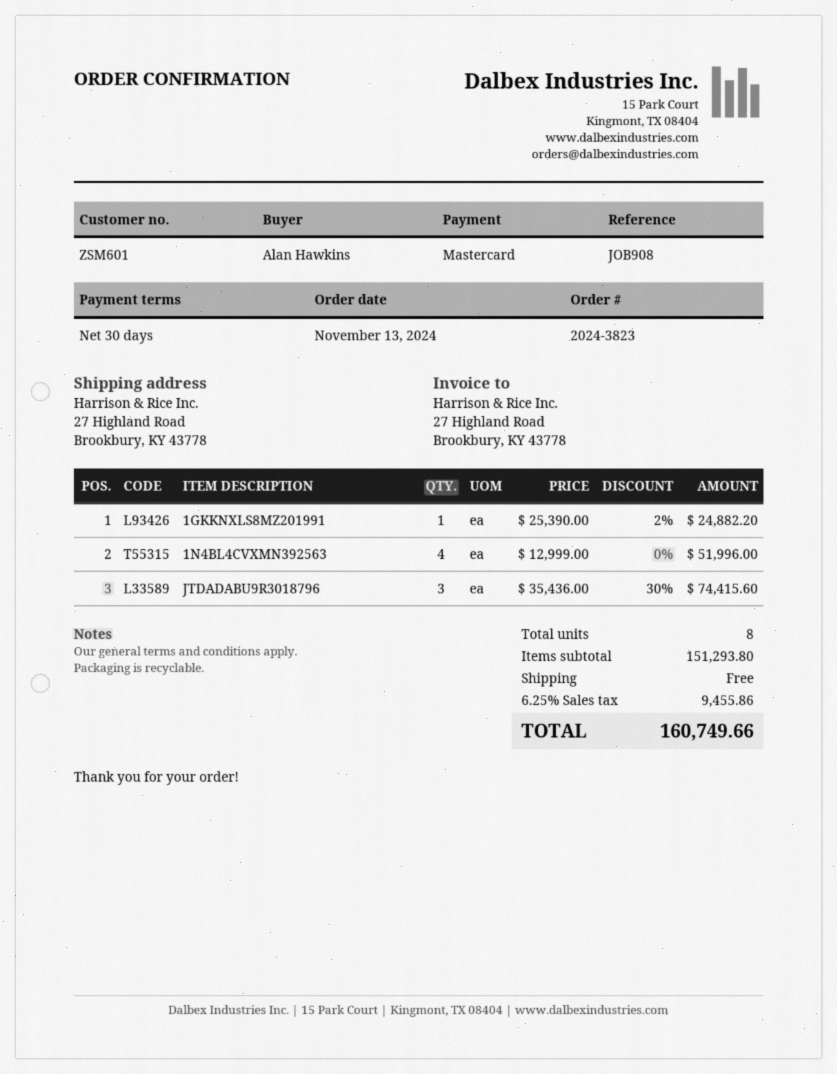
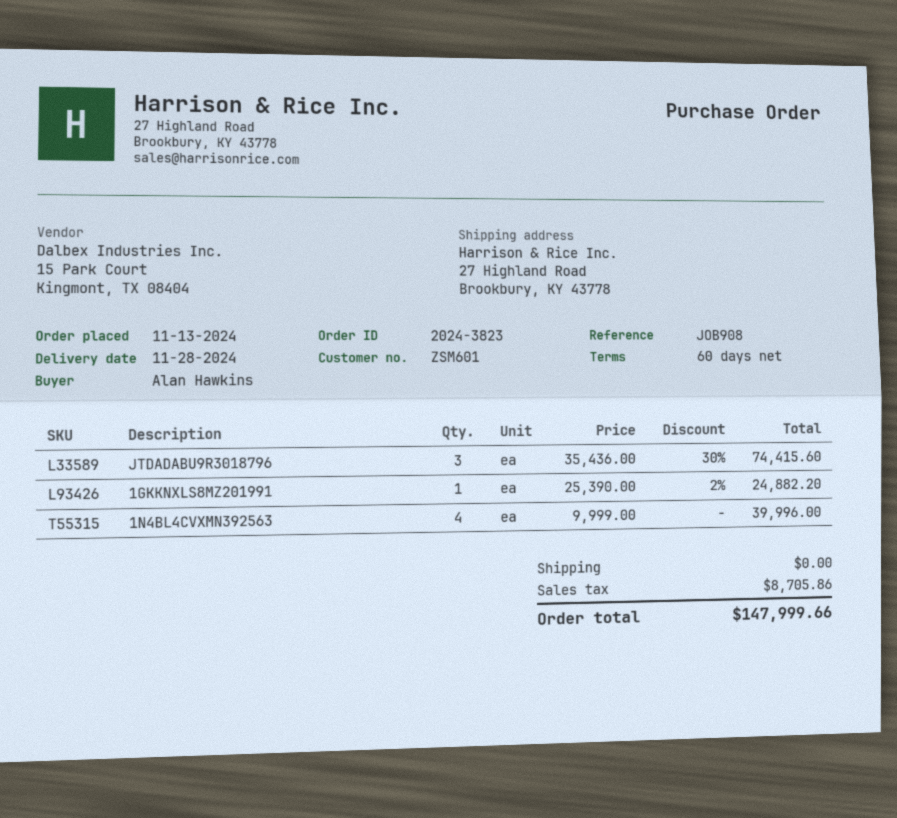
payment terms: 30 days -> 60 days
1N4BL4CVXMN392563: 4 x 12999.00 = 51996.00 -> 4 x 9999.00 = 39996.00
tax: 9455.86 -> 8705.86
total: 160749.66 -> 147999.66

